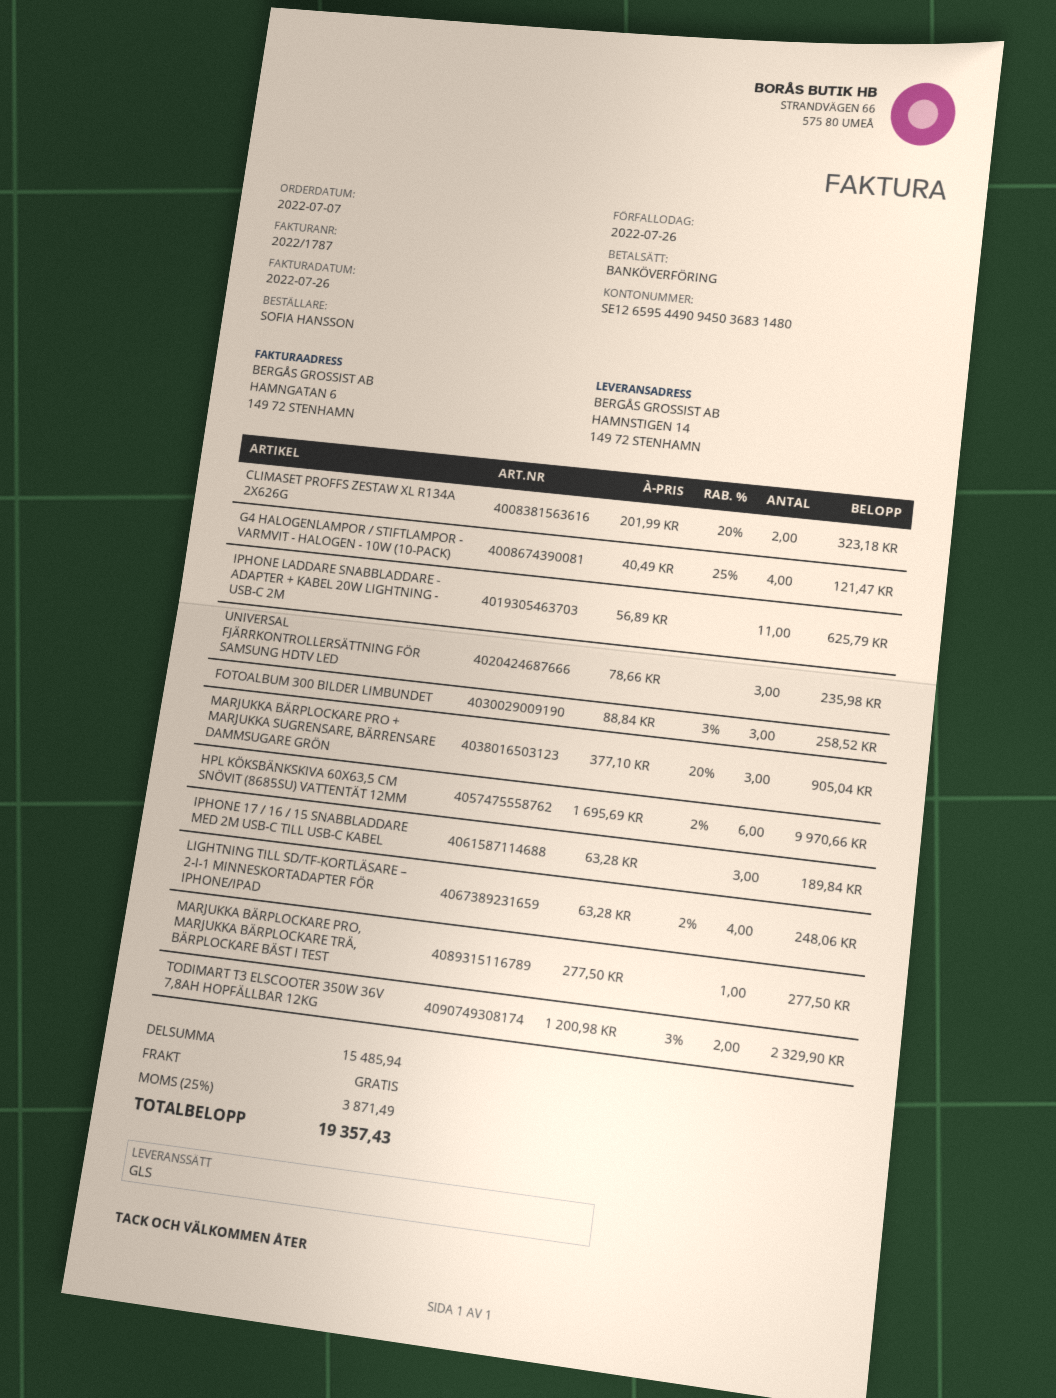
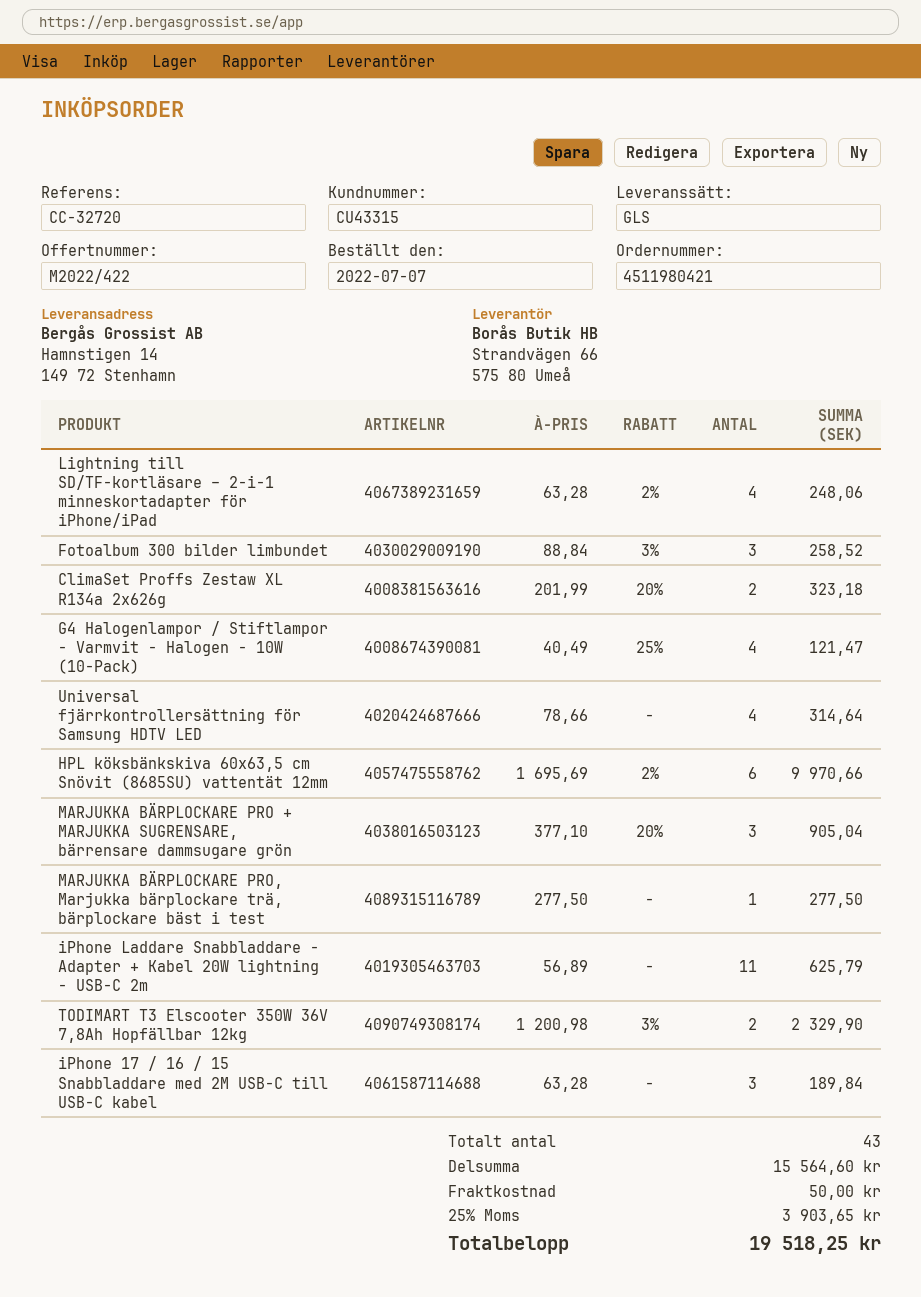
UNIVERSAL FJÄRRKONTROLLERSÄTTNING FÖR SAMSUNG HDTV LED: 3 x 78.66 = 235.98 -> 4 x 78.66 = 314.64
subtotal: 15485.94 -> 15564.60
shipping: 0.00 -> 50.00
tax: 25% = 3871.49 -> 25% = 3903.65
total: 19357.43 -> 19518.25

